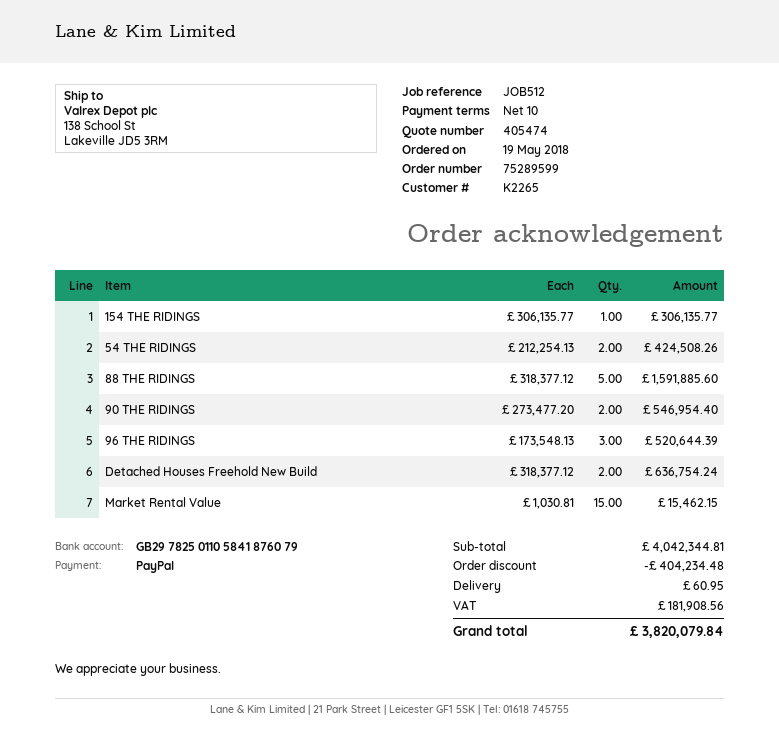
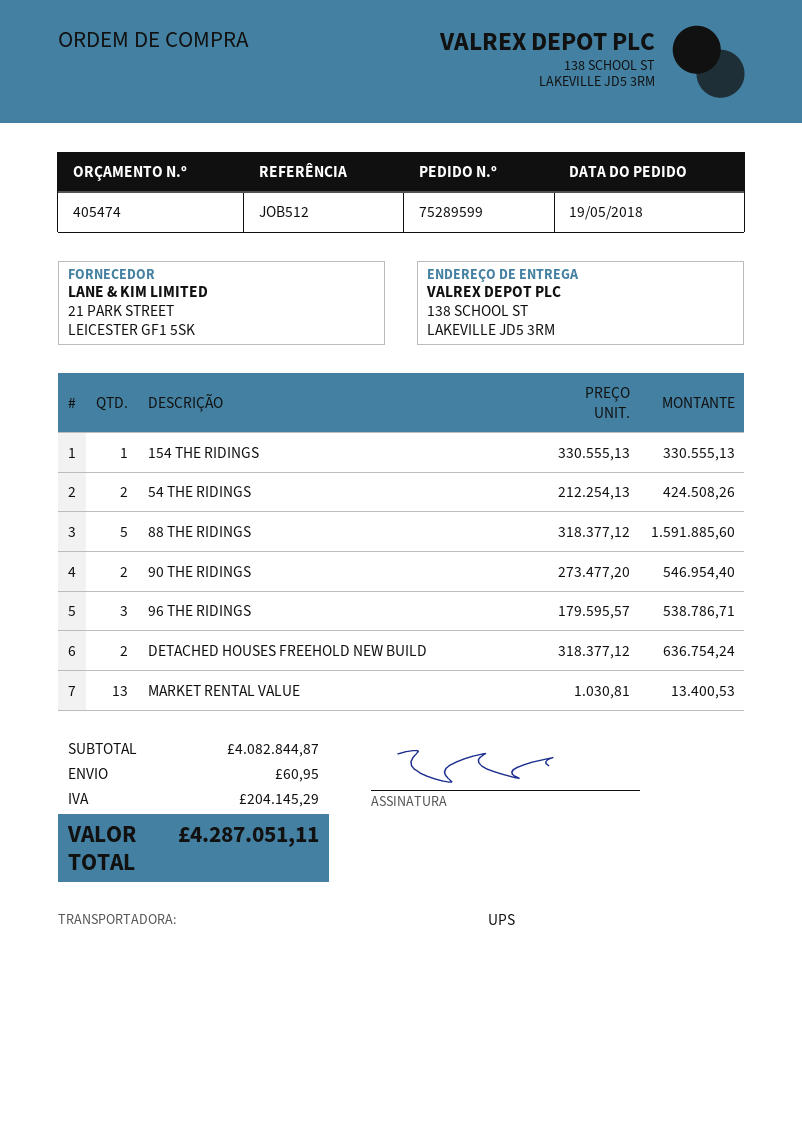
154 THE RIDINGS: 1 x 306135.77 = 306135.77 -> 1 x 330555.13 = 330555.13
96 THE RIDINGS: 3 x 173548.13 = 520644.39 -> 3 x 179595.57 = 538786.71
Market Rental Value: 15 x 1030.81 = 15462.15 -> 13 x 1030.81 = 13400.53
subtotal: 4042344.81 -> 4082844.87
discount: 404234.48 -> none
tax: 181908.56 -> 204145.29
total: 3820079.84 -> 4287051.11

